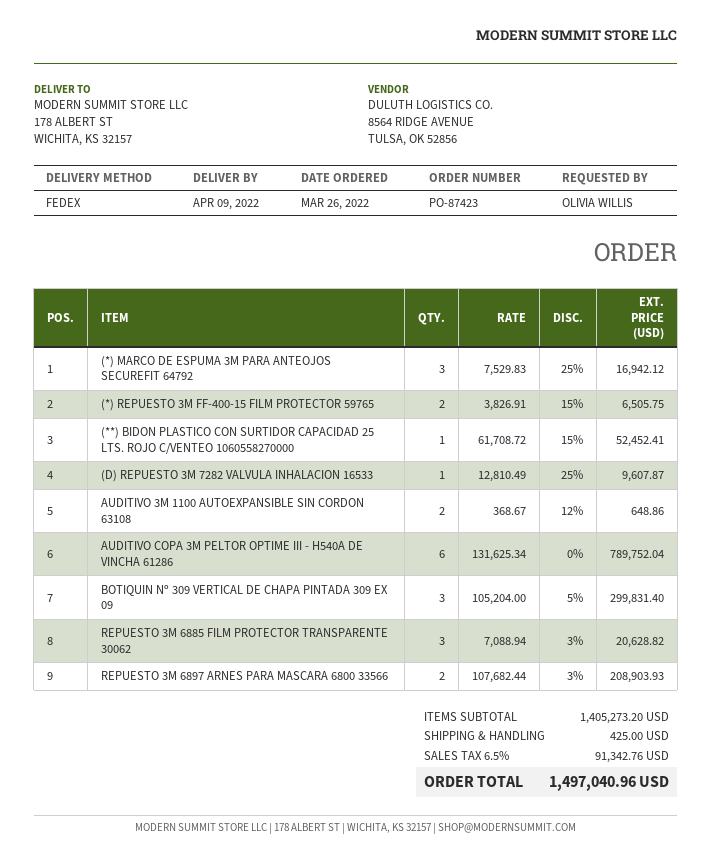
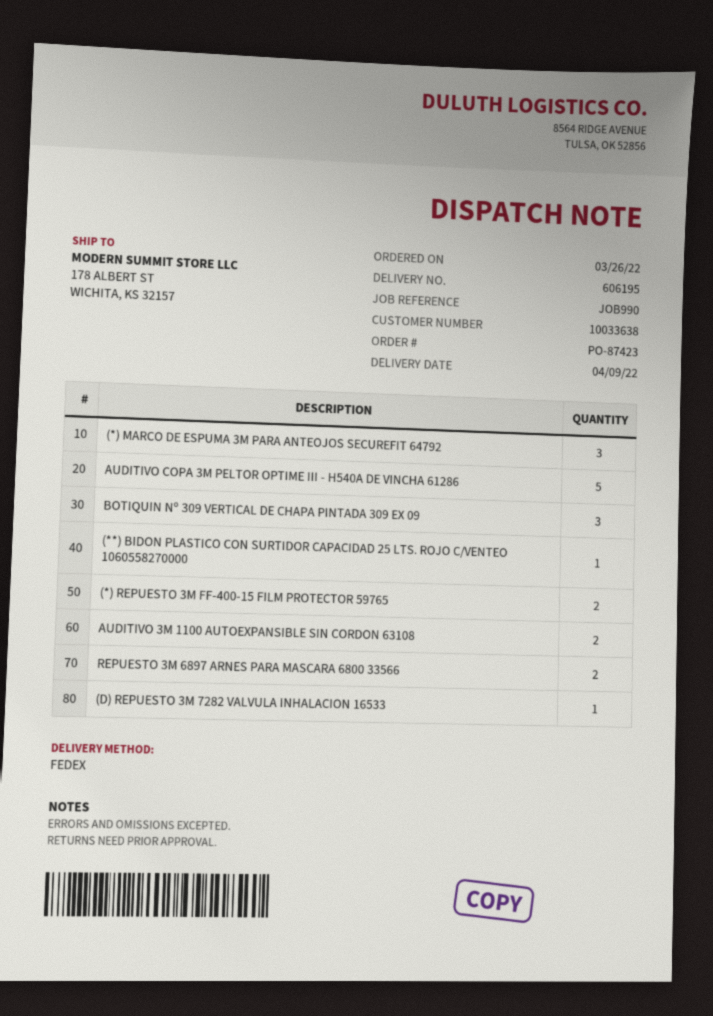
AUDITIVO COPA 3M PELTOR OPTIME III - H540A DE VINCHA 61286: 6 -> 5
REPUESTO 3M 6885 FILM PROTECTOR TRANSPARENTE 30062: 3 -> none

